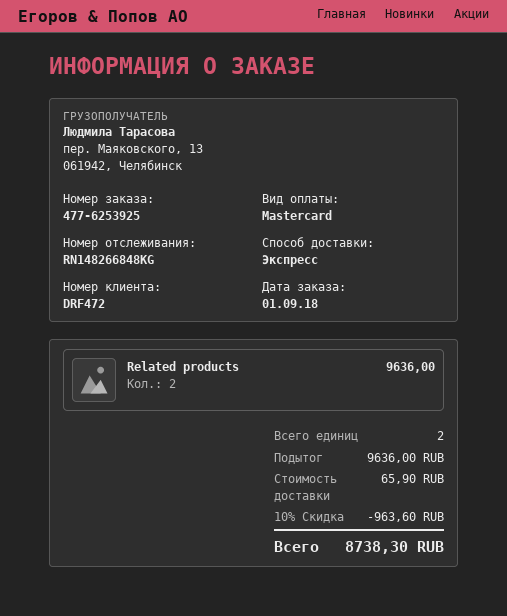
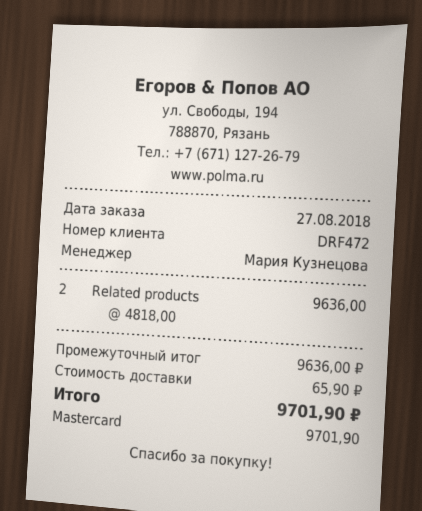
order date: 2018-09-01 -> 2018-08-27
discount: 10% = 963.60 -> none
total: 8738.30 -> 9701.90

